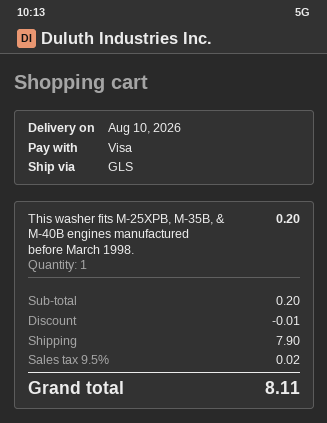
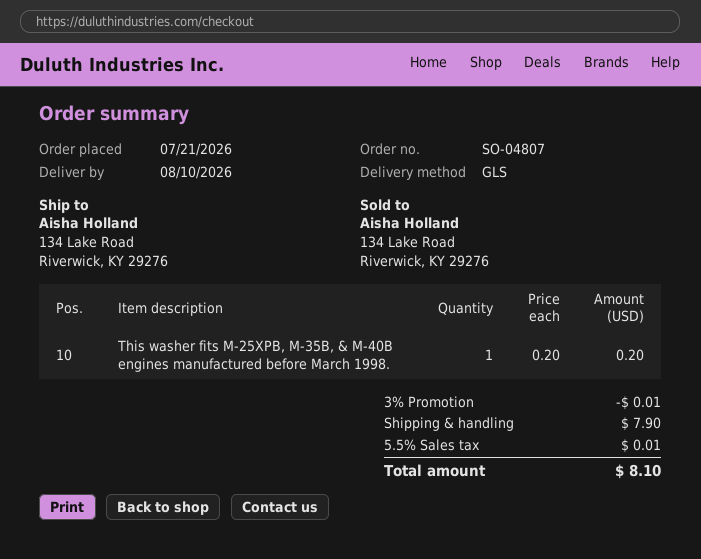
tax: 9.5% = 0.02 -> 5.5% = 0.01
total: 8.11 -> 8.10

